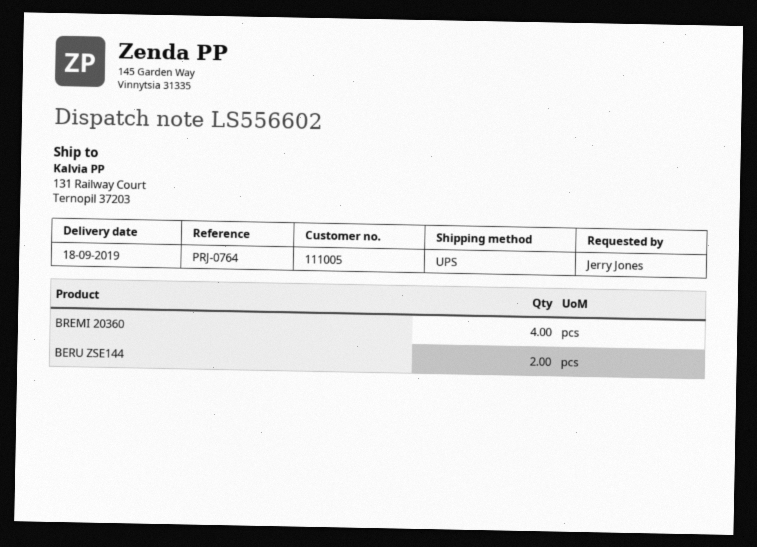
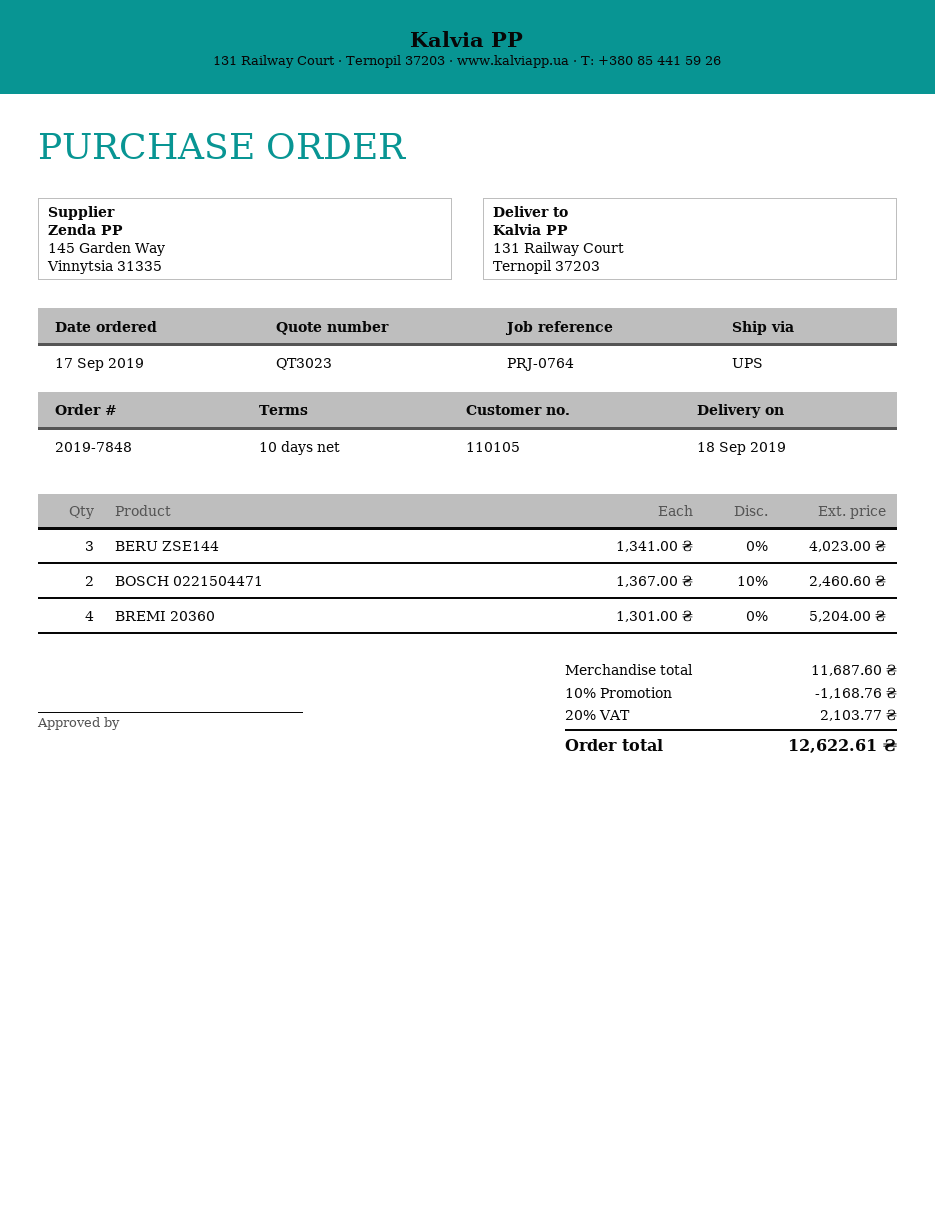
customer number: 111005 -> 110105
BERU ZSE144: 2 -> 3
BOSCH 0221504471: none -> 2

